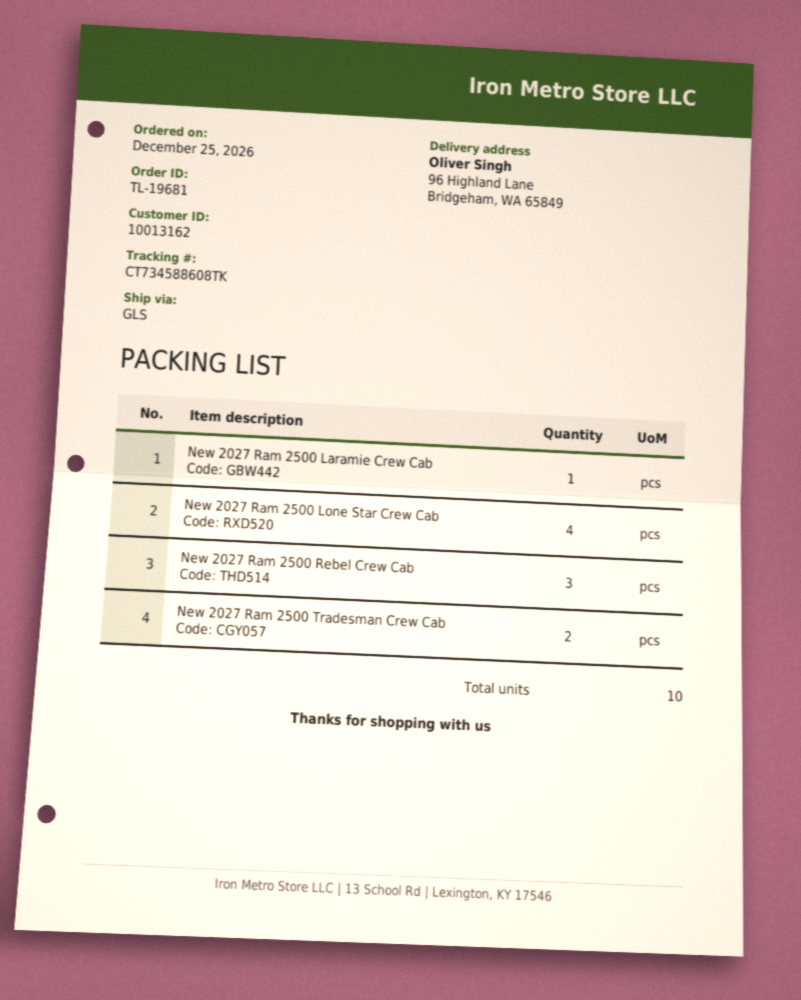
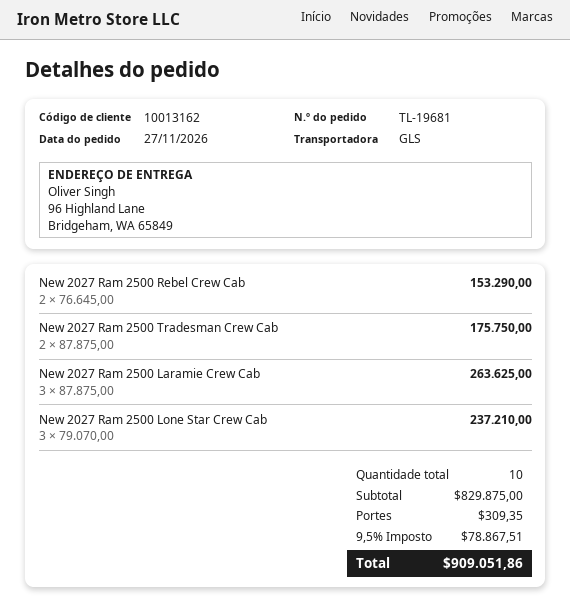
order date: 2026-12-25 -> 2026-11-27
New 2027 Ram 2500 Laramie Crew Cab: 1 -> 3
New 2027 Ram 2500 Lone Star Crew Cab: 4 -> 3
New 2027 Ram 2500 Rebel Crew Cab: 3 -> 2

